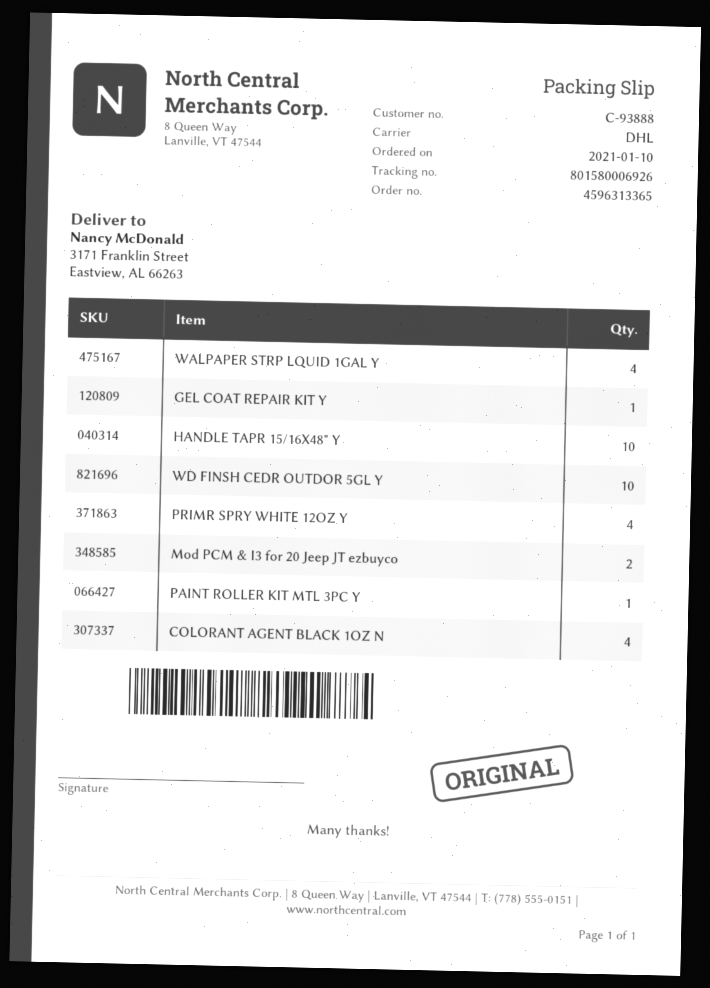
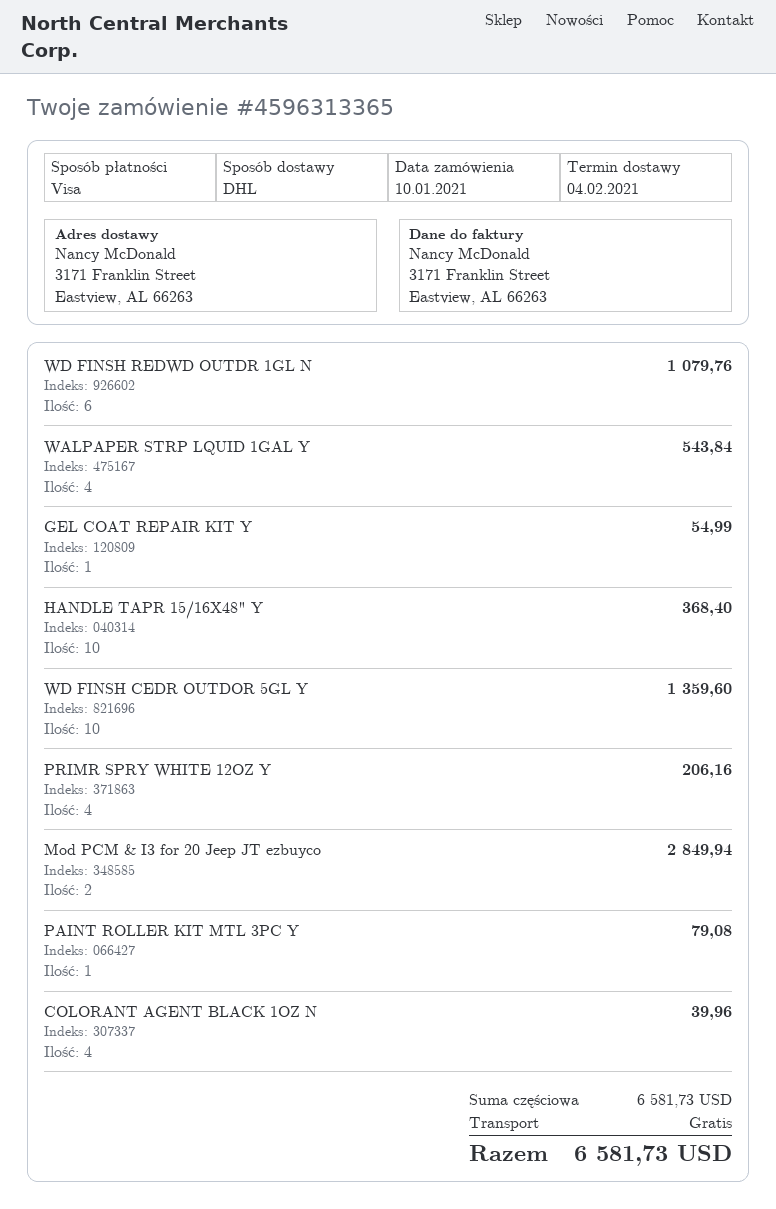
WD FINSH REDWD OUTDR 1GL N: none -> 6

